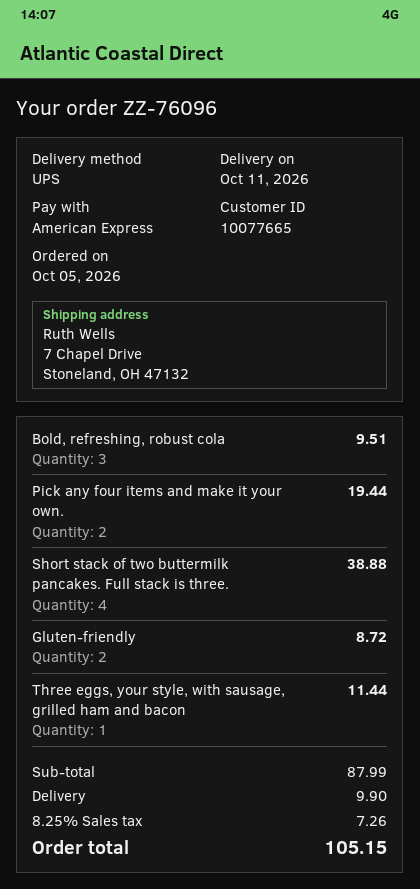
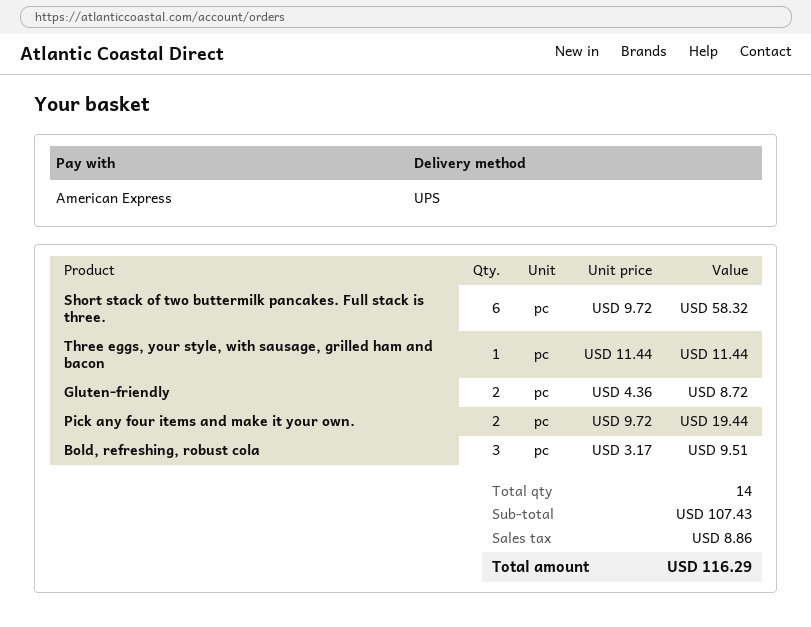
Short stack of two buttermilk pancakes. Full stack is three.: 4 for 38.88 -> 6 for 58.32
subtotal: 87.99 -> 107.43
shipping: 9.90 -> none
tax: 7.26 -> 8.86
total: 105.15 -> 116.29

